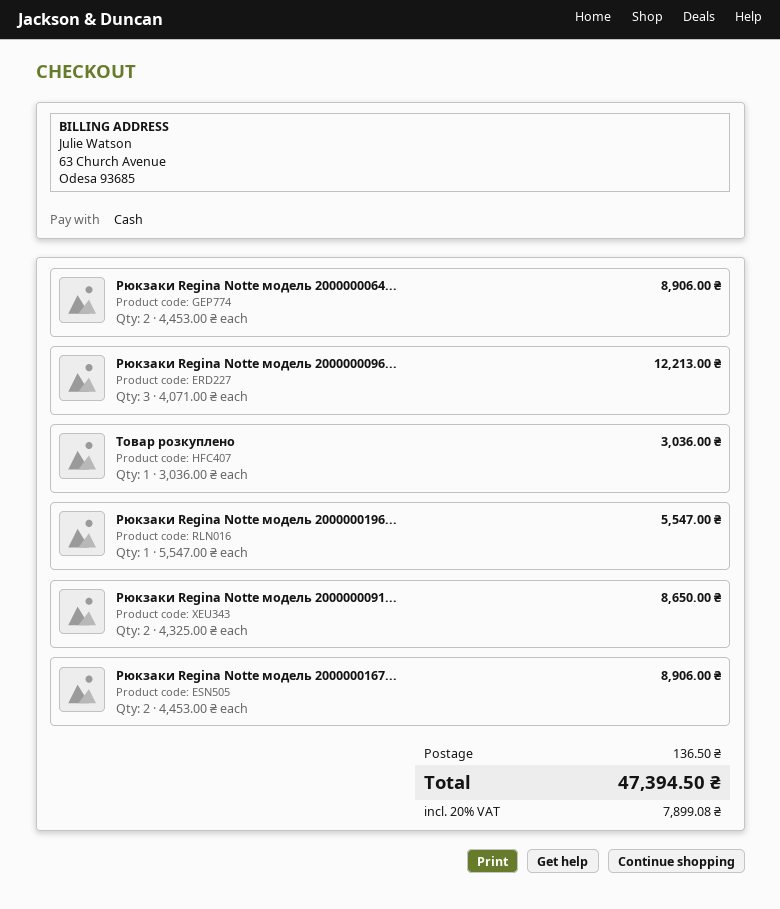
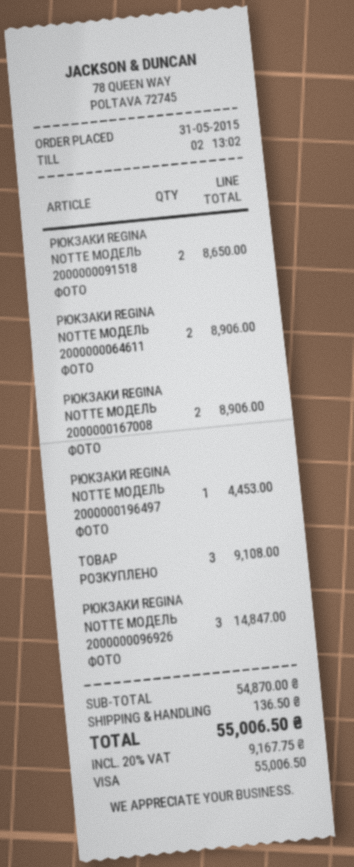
payment method: cash -> Visa
Рюкзаки Regina Notte модель 2000000096...: 3 for 12213.00 -> 3 for 14847.00
Товар розкуплено: 1 for 3036.00 -> 3 for 9108.00
Рюкзаки Regina Notte модель 2000000196...: 1 for 5547.00 -> 1 for 4453.00
tax: 20% = 7899.08 -> 20% = 9167.75
total: 47394.50 -> 55006.50

